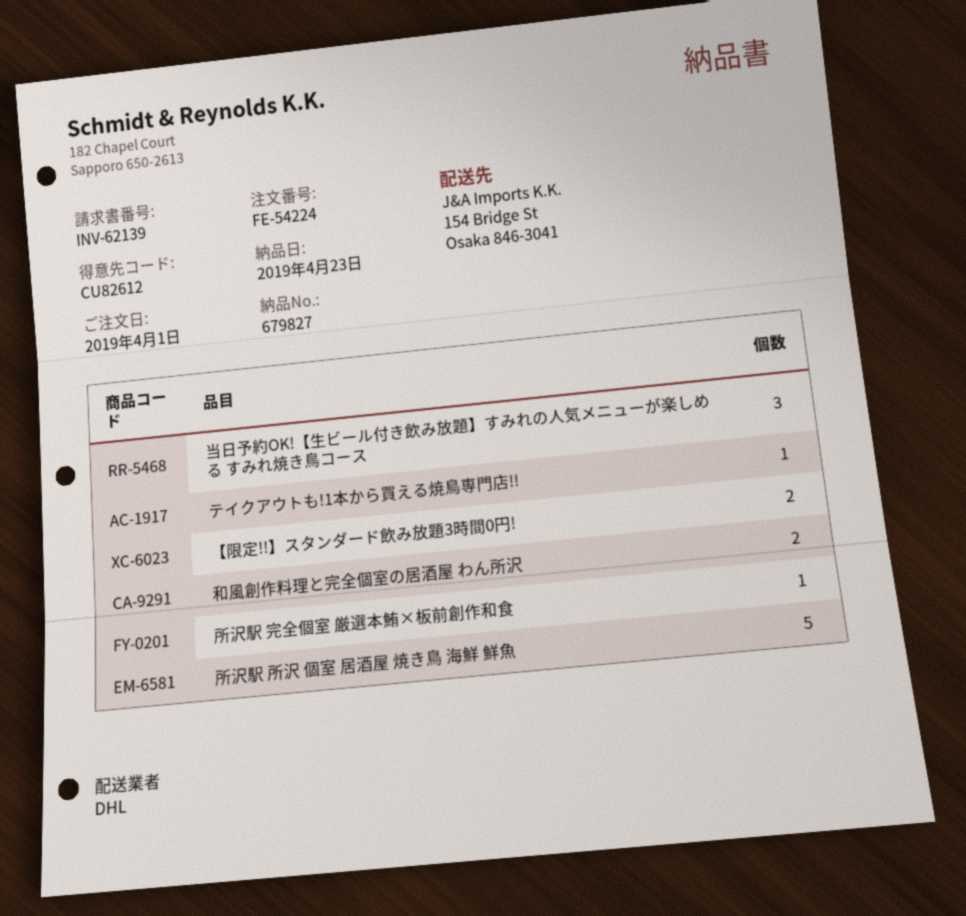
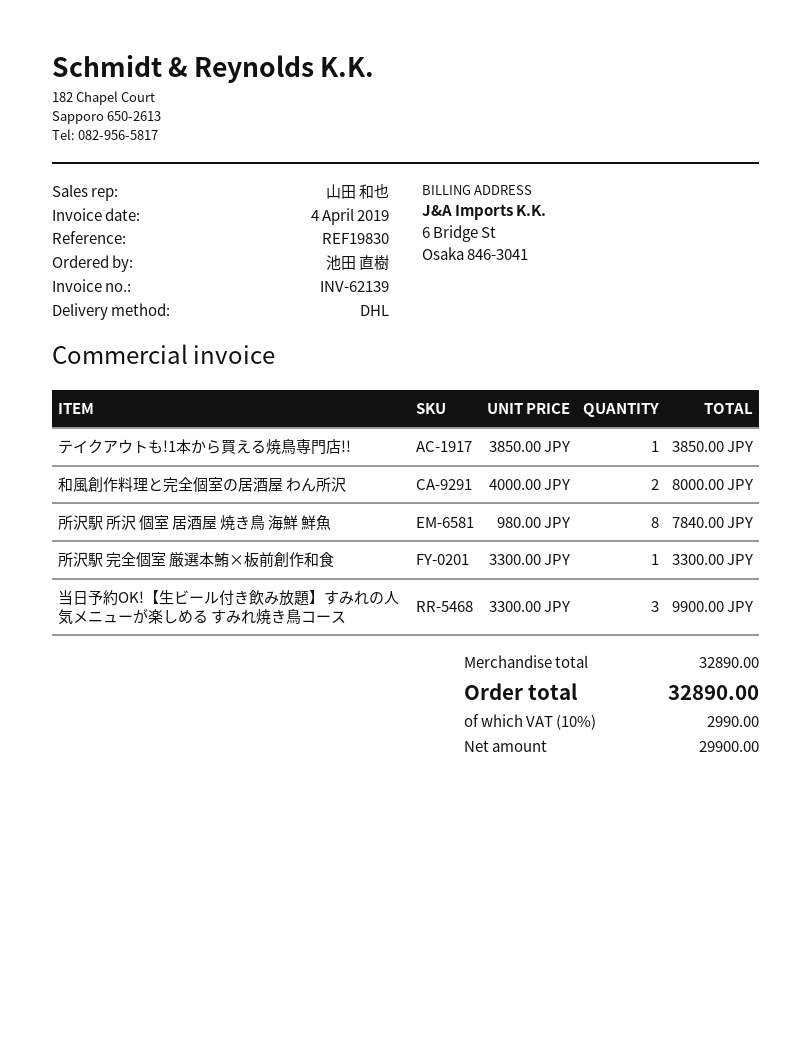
【限定!!】スタンダード飲み放題3時間0円!: 2 -> none
所沢駅 所沢 個室 居酒屋 焼き鳥 海鮮 鮮魚: 5 -> 8

